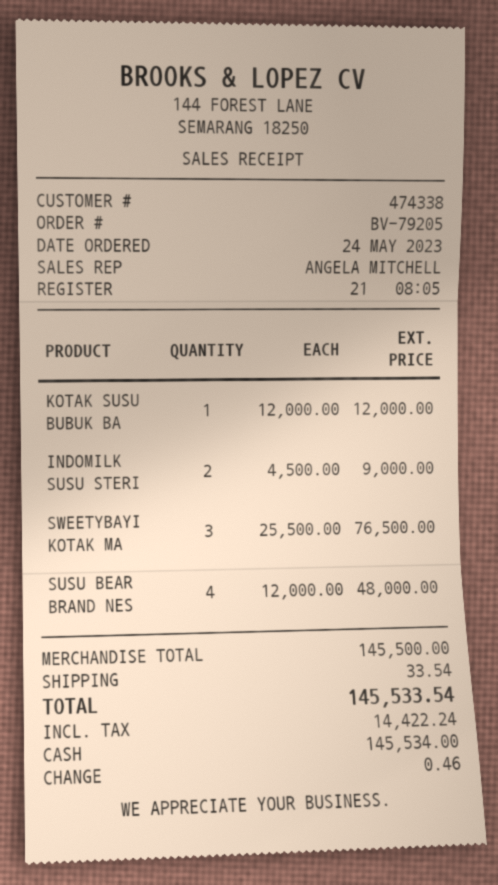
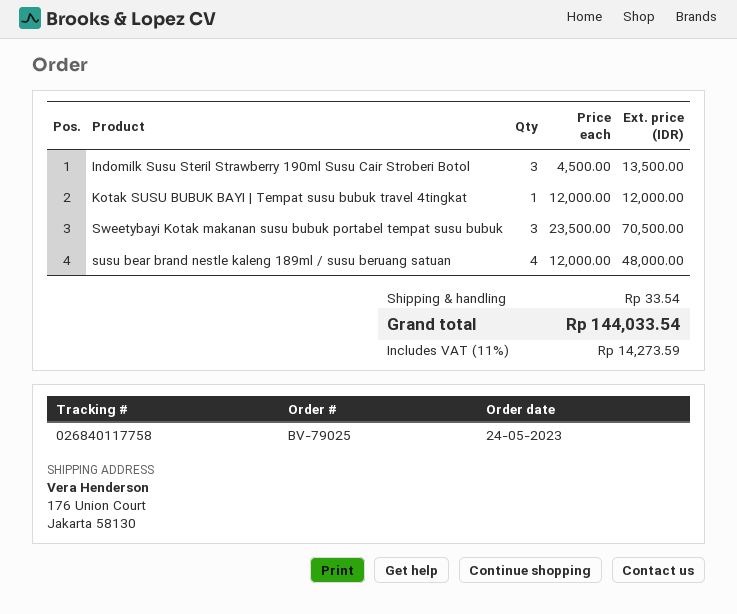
order number: BV-79205 -> BV-79025
INDOMILK SUSU STERI: 2 x 4500.00 = 9000.00 -> 3 x 4500.00 = 13500.00
SWEETYBAYI KOTAK MA: 3 x 25500.00 = 76500.00 -> 3 x 23500.00 = 70500.00
tax: 14422.24 -> 14273.59
total: 145533.54 -> 144033.54

